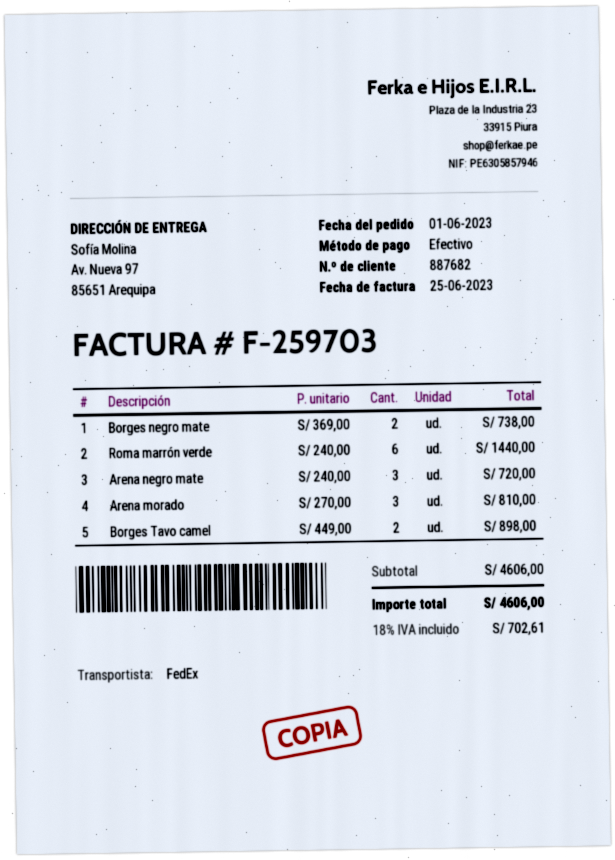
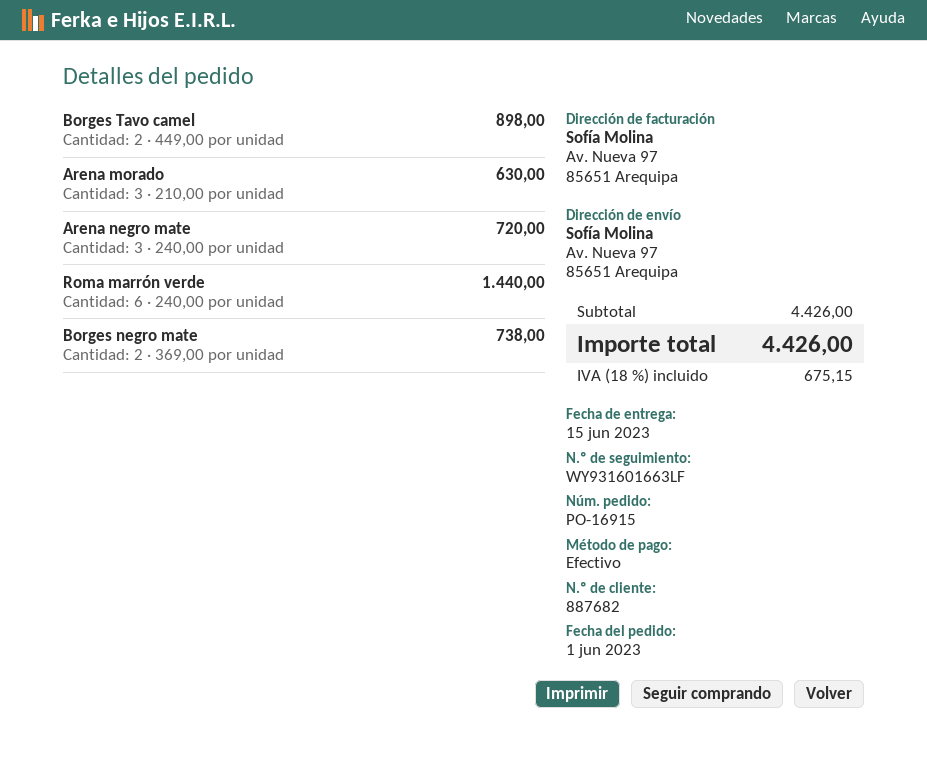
Arena morado: 3 x 270.00 = 810.00 -> 3 x 210.00 = 630.00
subtotal: 4606.00 -> 4426.00
tax: 18% = 702.61 -> 18% = 675.15
total: 4606.00 -> 4426.00

